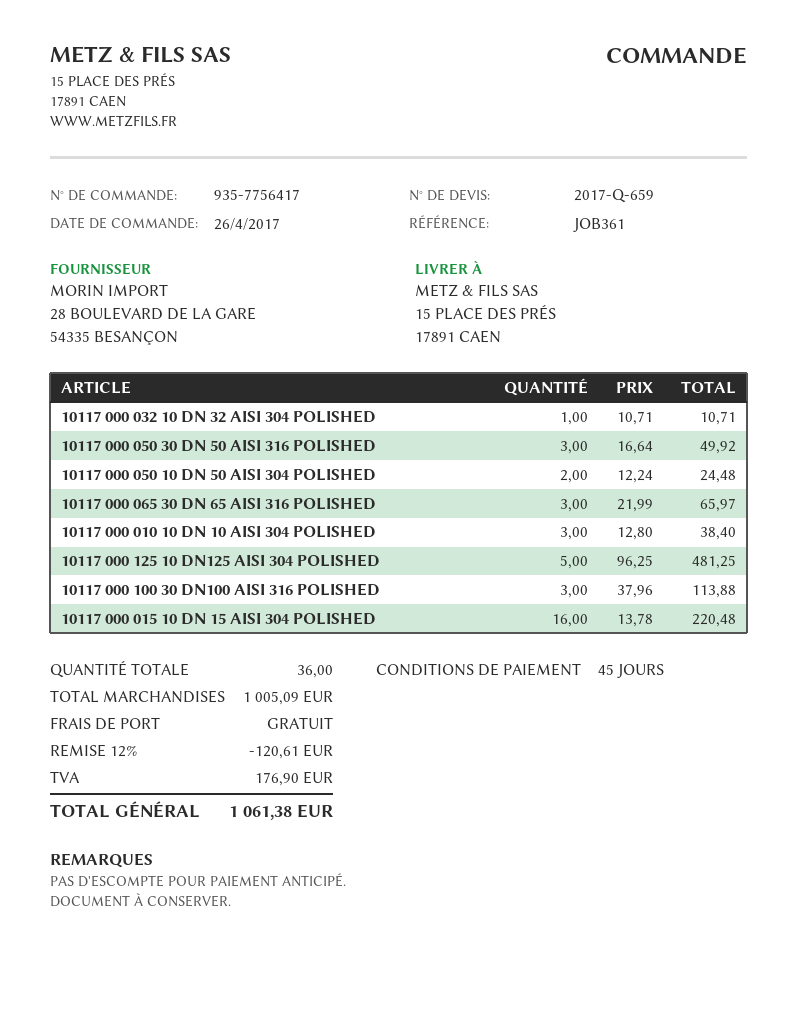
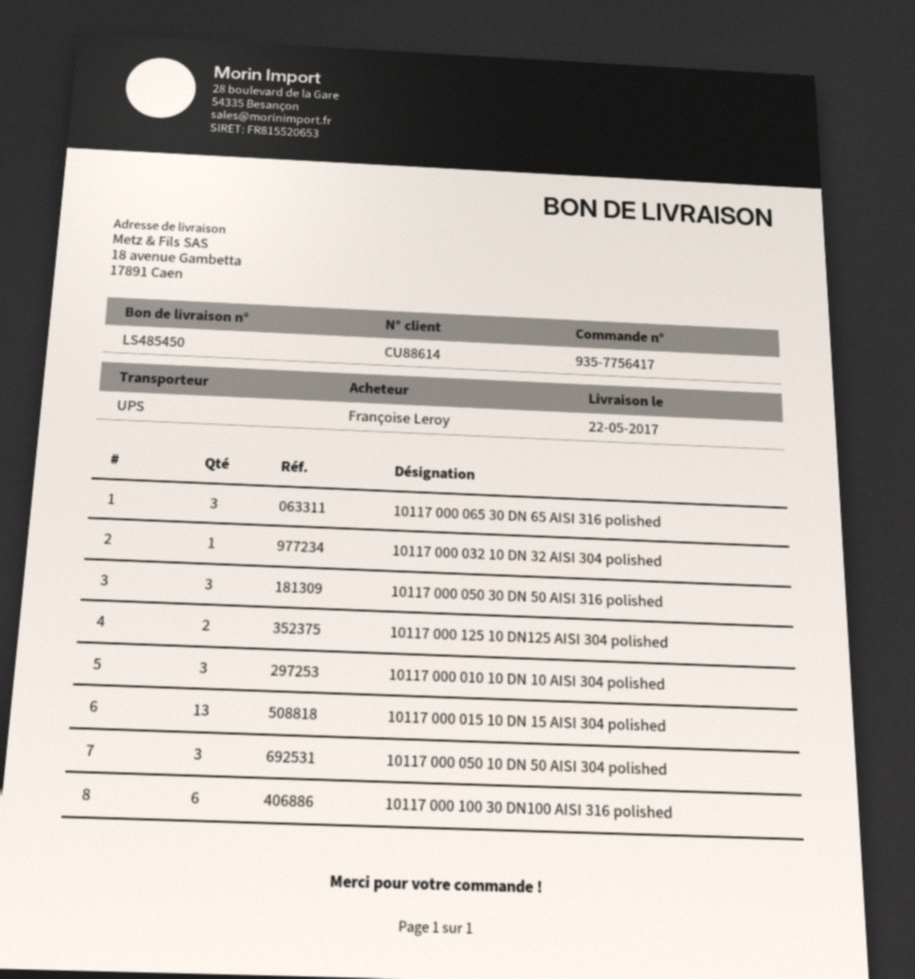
ship to: 15 PLACE DES PRÉS, 17891 CAEN -> 18 avenue Gambetta, 17891 Caen
10117 000 050 10 DN 50 AISI 304 POLISHED: 2 -> 3
10117 000 125 10 DN125 AISI 304 POLISHED: 5 -> 2
10117 000 100 30 DN100 AISI 316 POLISHED: 3 -> 6
10117 000 015 10 DN 15 AISI 304 POLISHED: 16 -> 13

